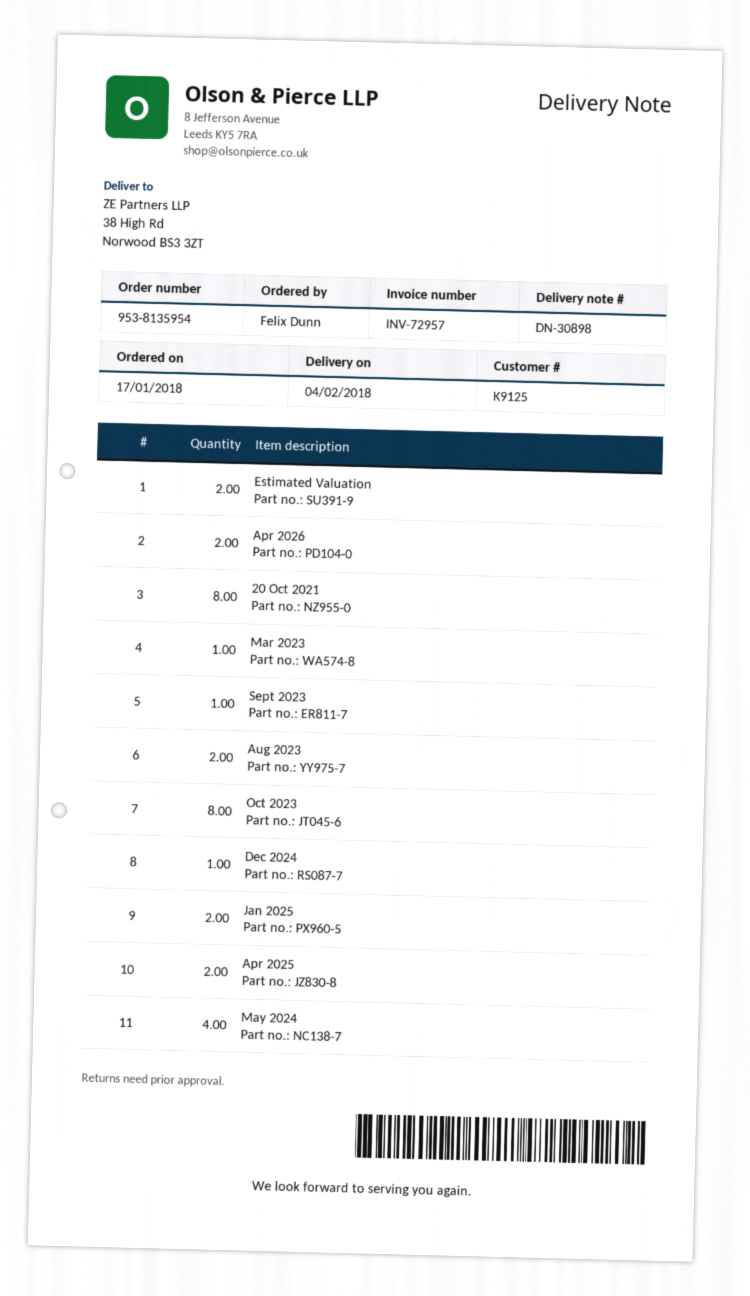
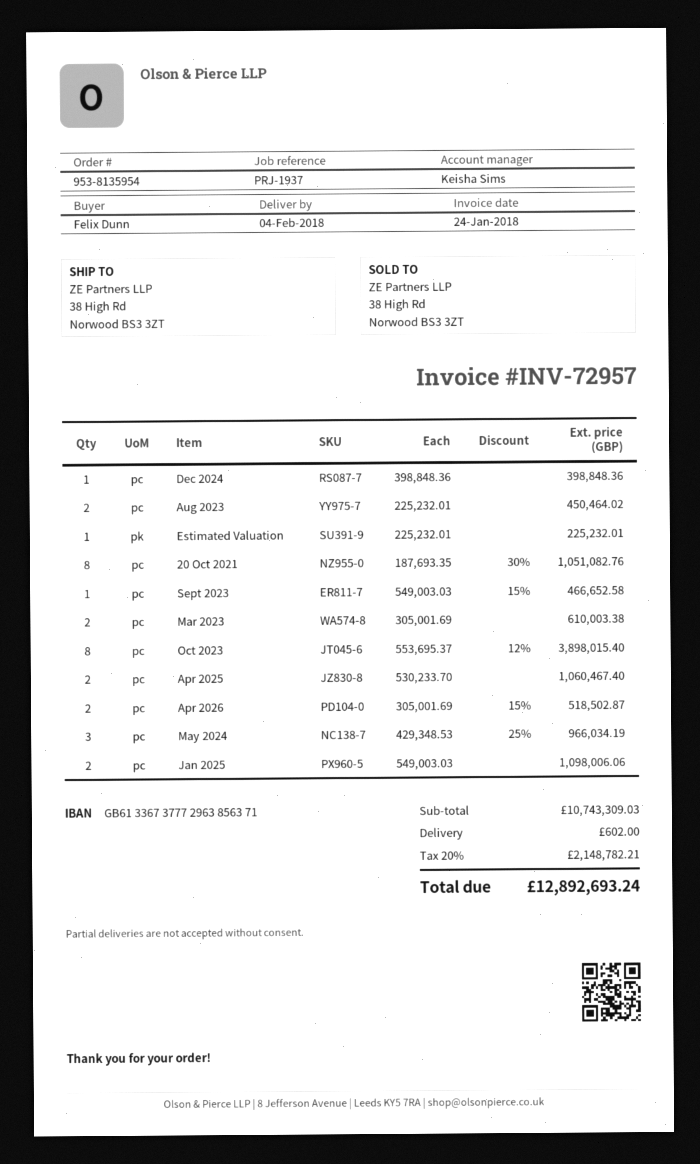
Estimated Valuation: 2 -> 1
Mar 2023: 1 -> 2
May 2024: 4 -> 3

